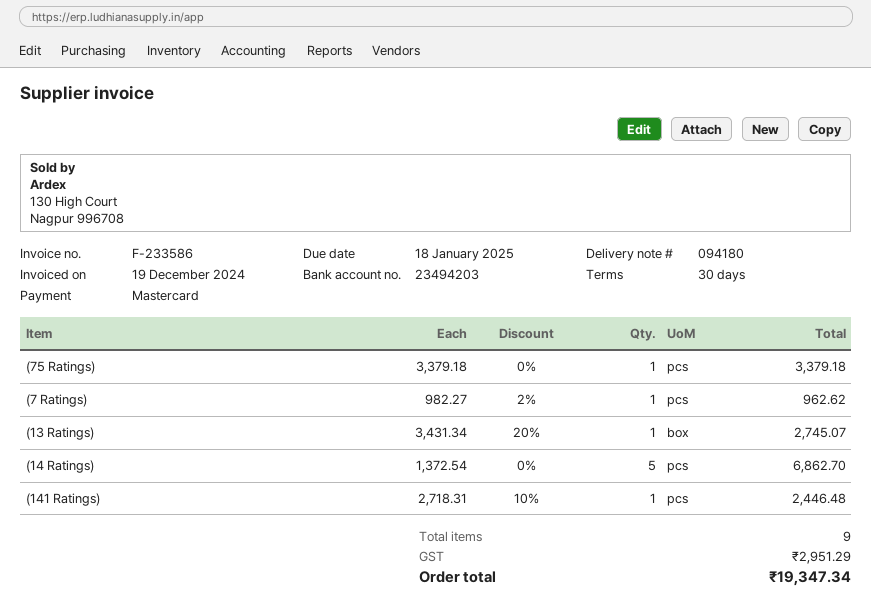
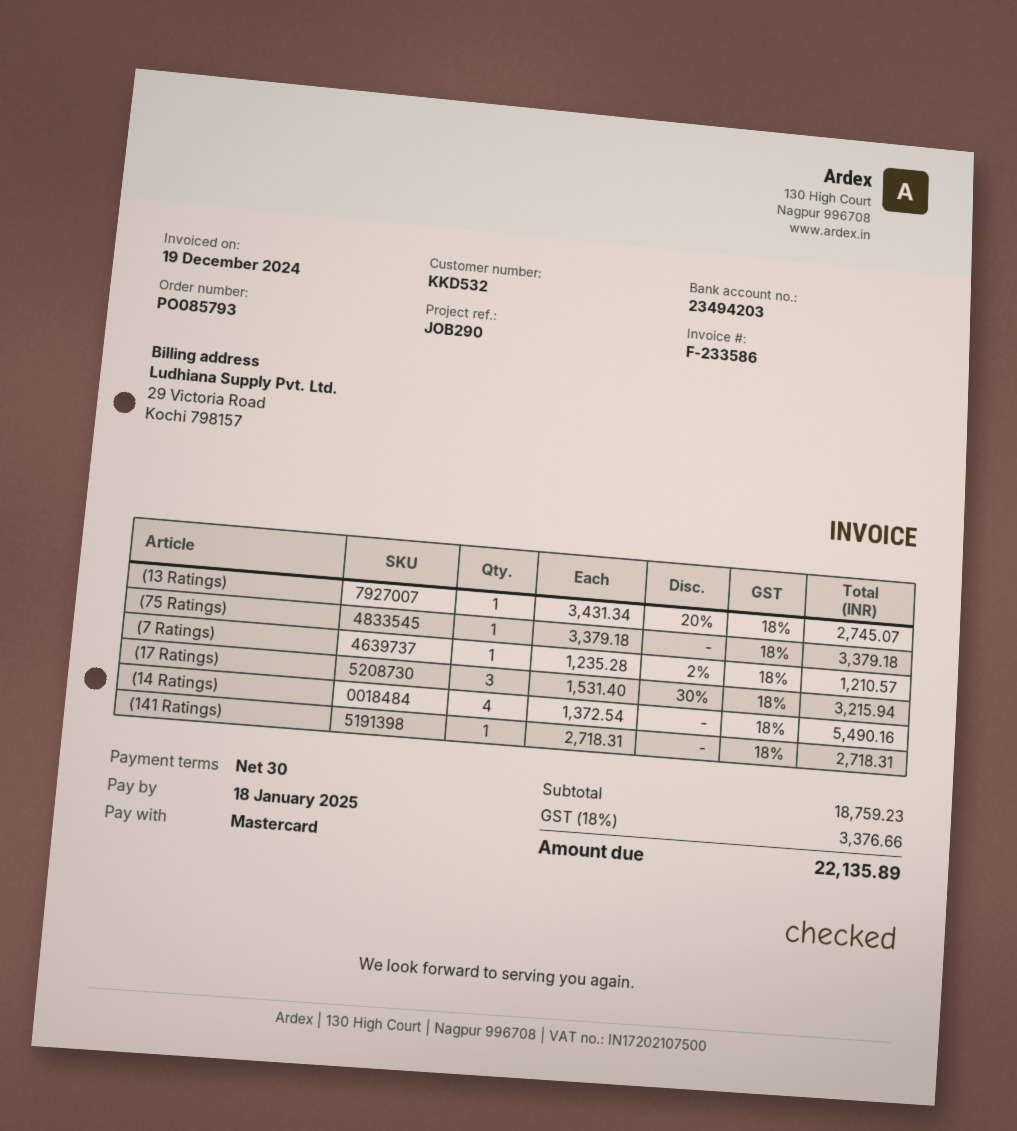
(7 Ratings): 1 x 982.27 - 2% = 962.62 -> 1 x 1235.28 - 2% = 1210.57
(14 Ratings): 5 x 1372.54 = 6862.70 -> 4 x 1372.54 = 5490.16
(141 Ratings): 1 x 2718.31 - 10% = 2446.48 -> 1 x 2718.31 = 2718.31
(17 Ratings): none -> 3 x 1531.40 - 30% = 3215.94
tax: 2951.29 -> 3376.66
total: 19347.34 -> 22135.89

